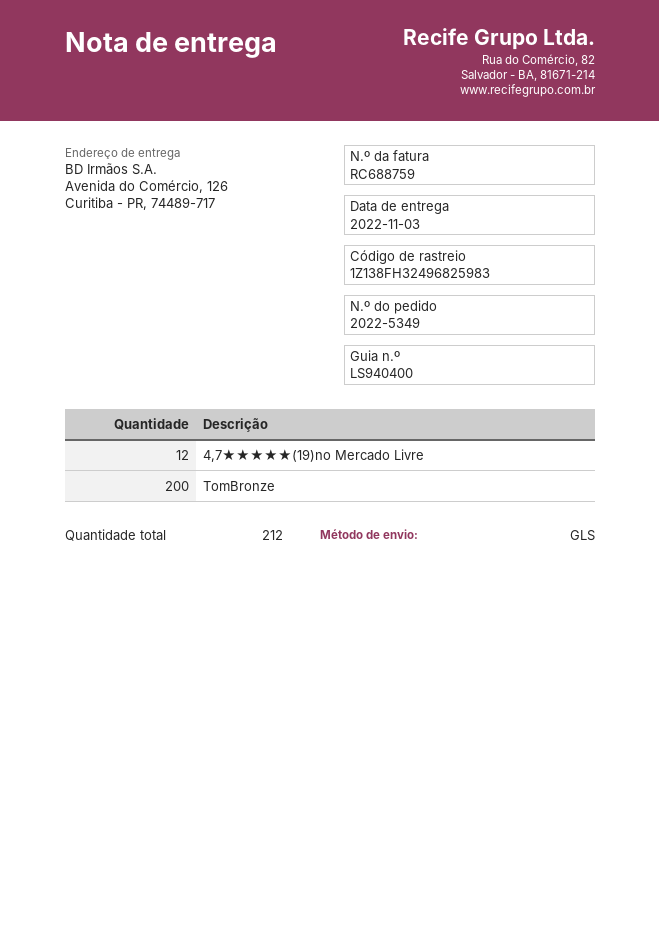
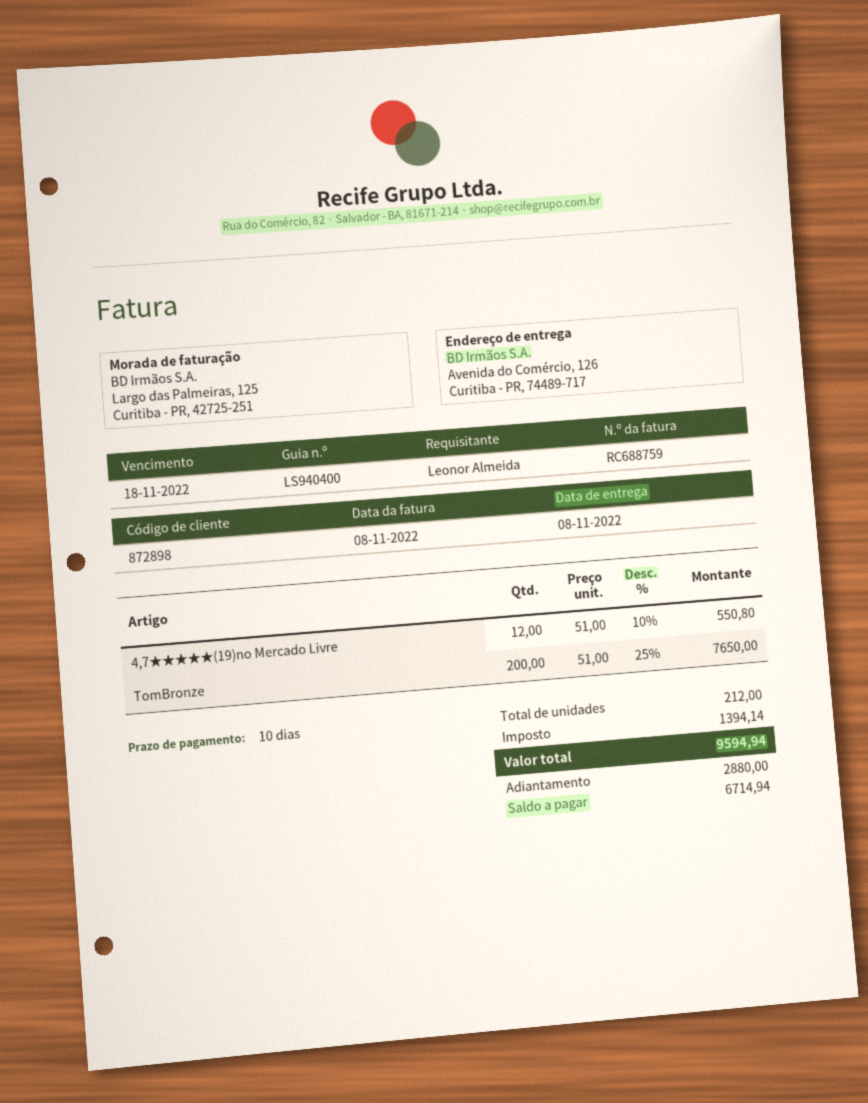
delivery date: 2022-11-03 -> 2022-11-08

